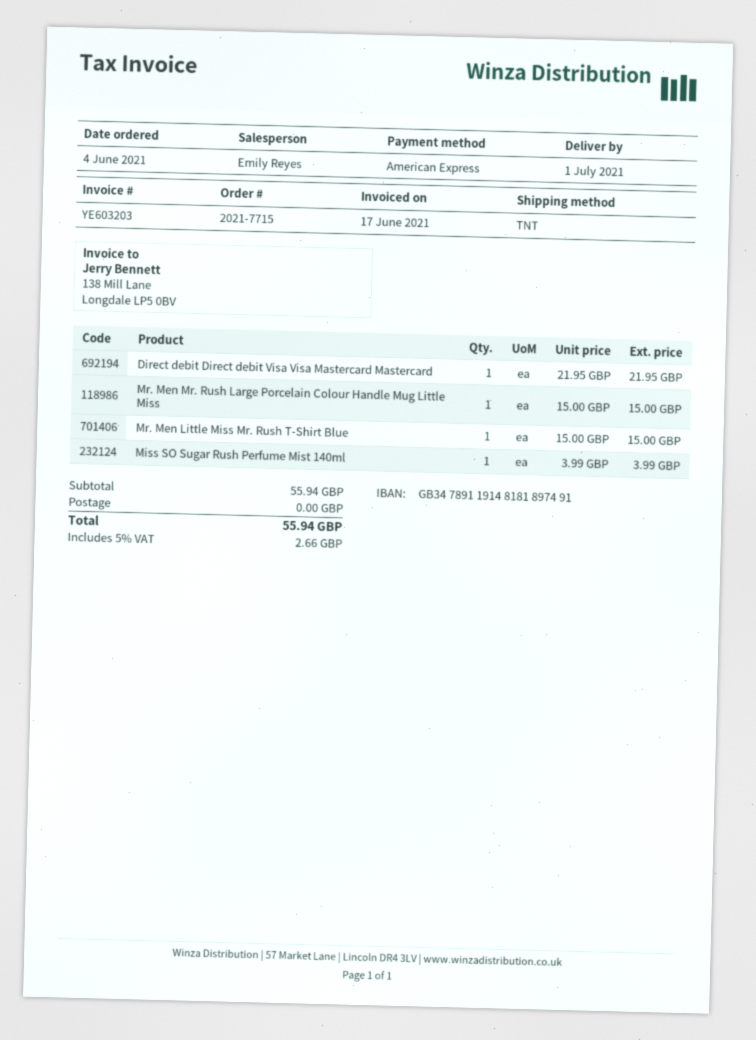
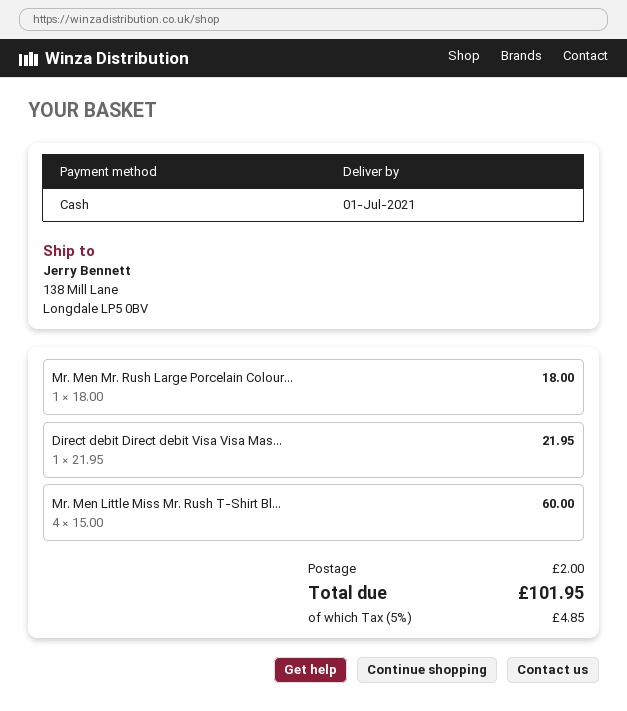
payment method: American Express -> cash
Mr. Men Mr. Rush Large Porcelain Colour Handle Mug Little Miss: 1 x 15.00 = 15.00 -> 1 x 18.00 = 18.00
Mr. Men Little Miss Mr. Rush T-Shirt Blue: 1 x 15.00 = 15.00 -> 4 x 15.00 = 60.00
Miss SO Sugar Rush Perfume Mist 140ml: 1 x 3.99 = 3.99 -> none
shipping: 0.00 -> 2.00
tax: 5% = 2.66 -> 5% = 4.85
total: 55.94 -> 101.95

